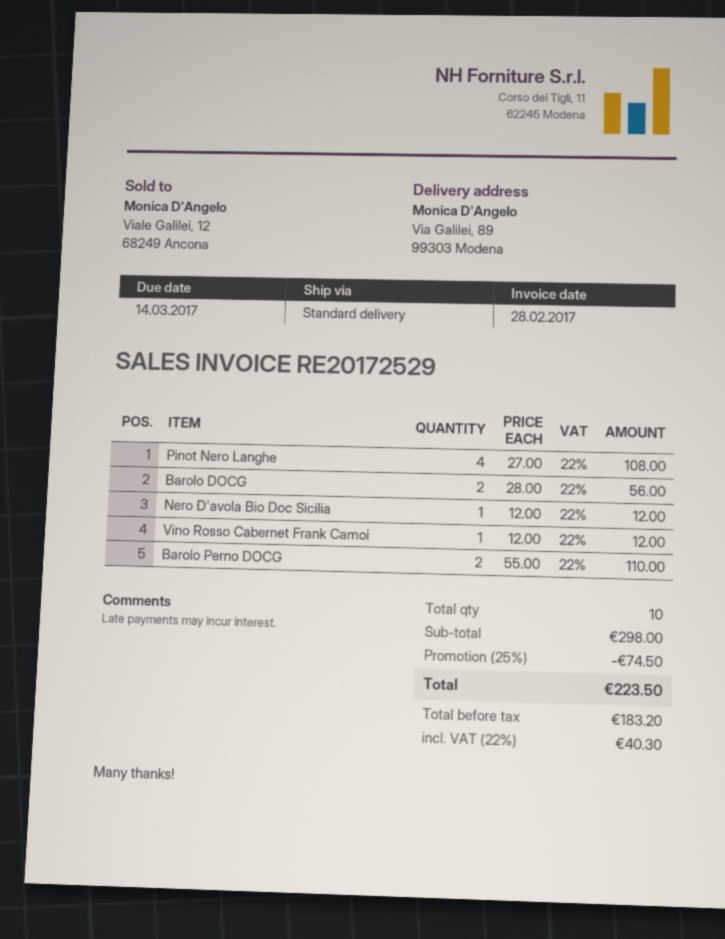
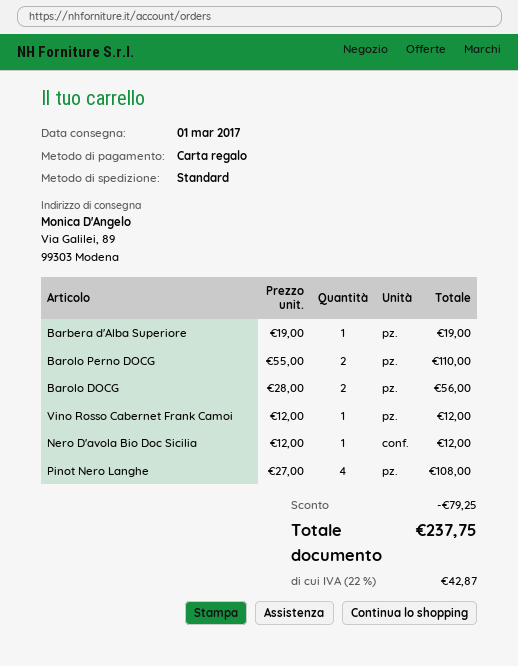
Barbera d'Alba Superiore: none -> 1 x 19.00 = 19.00
discount: 74.50 -> 79.25
tax: 22% = 40.30 -> 22% = 42.87
total: 223.50 -> 237.75

